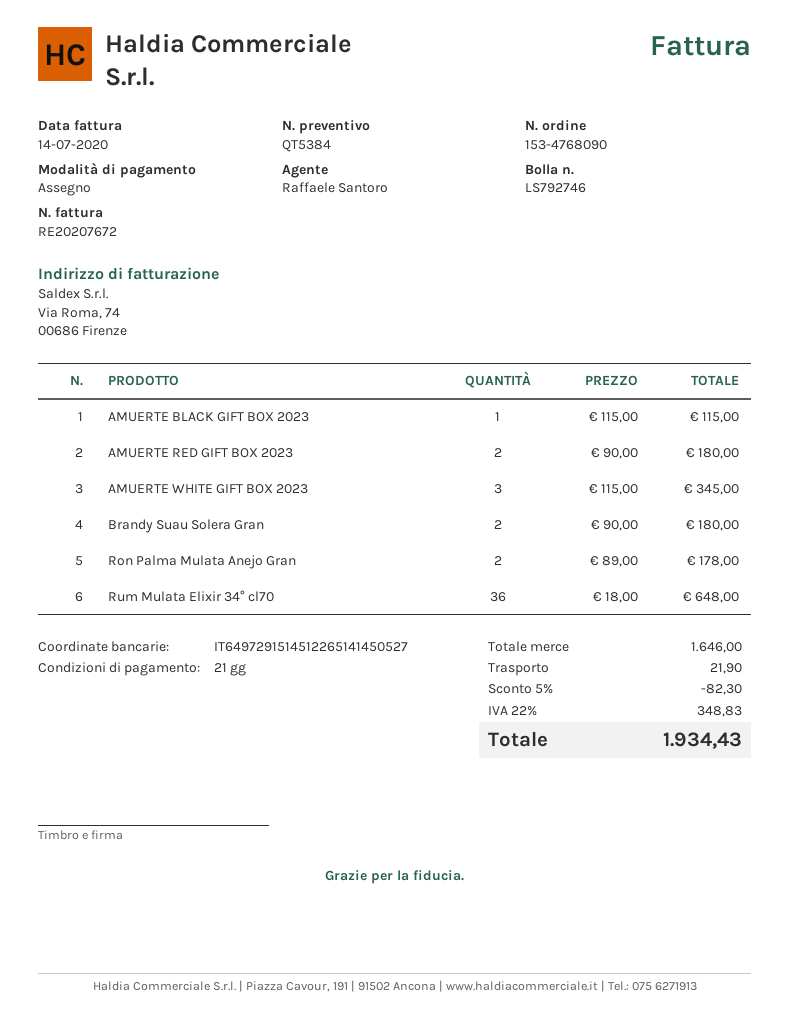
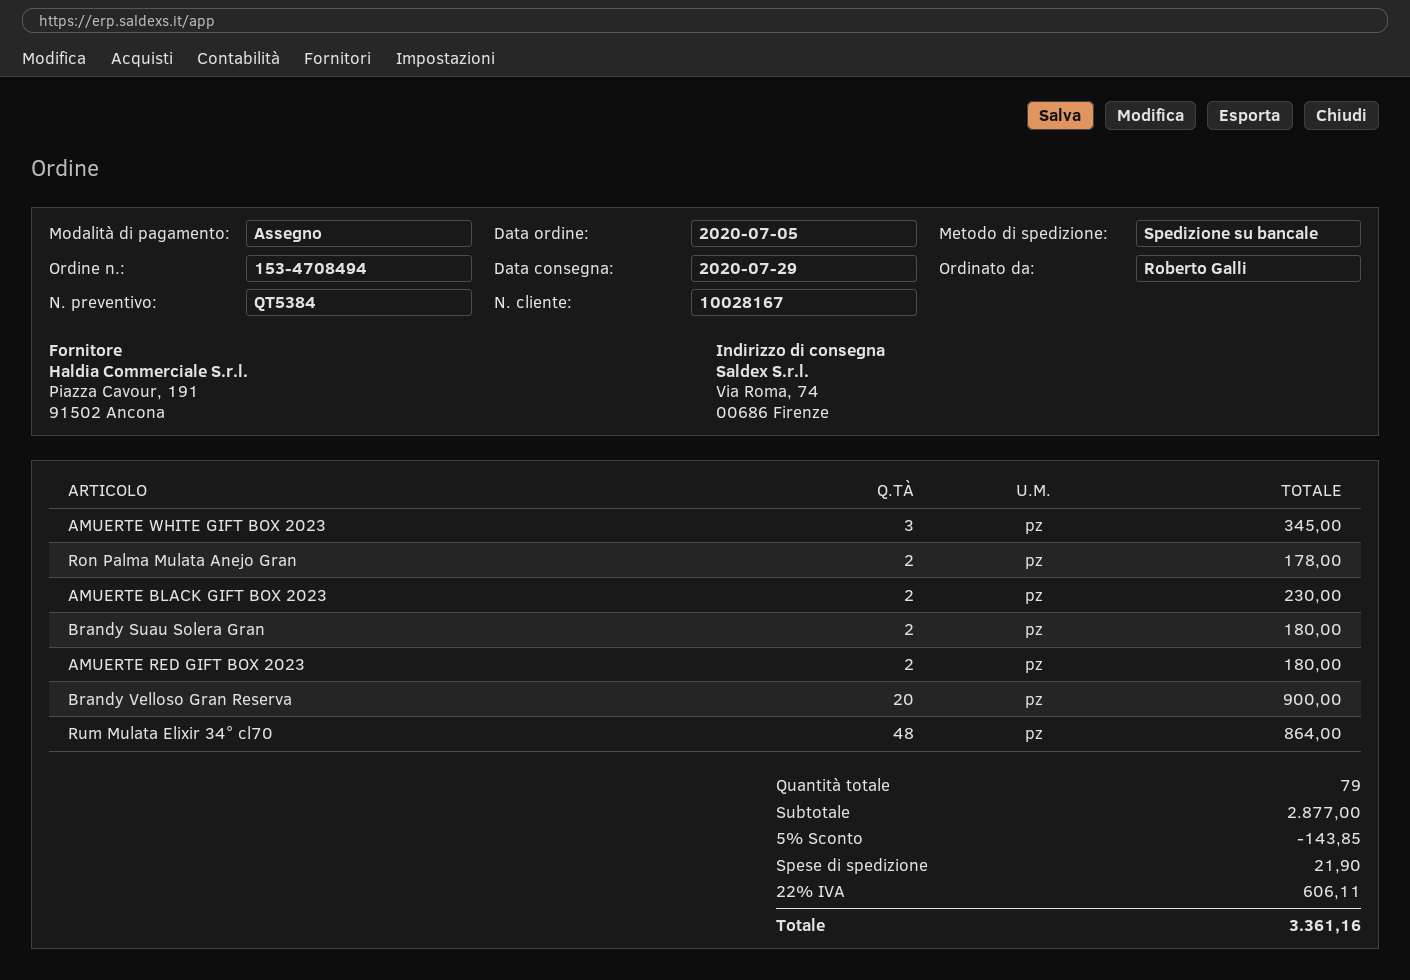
order number: 153-4768090 -> 153-4708494
AMUERTE BLACK GIFT BOX 2023: 1 for 115.00 -> 2 for 230.00
Rum Mulata Elixir 34° cl70: 36 for 648.00 -> 48 for 864.00
Brandy Velloso Gran Reserva: none -> 20 for 900.00
subtotal: 1646.00 -> 2877.00
discount: 5% = 82.30 -> 5% = 143.85
tax: 22% = 348.83 -> 22% = 606.11
total: 1934.43 -> 3361.16

